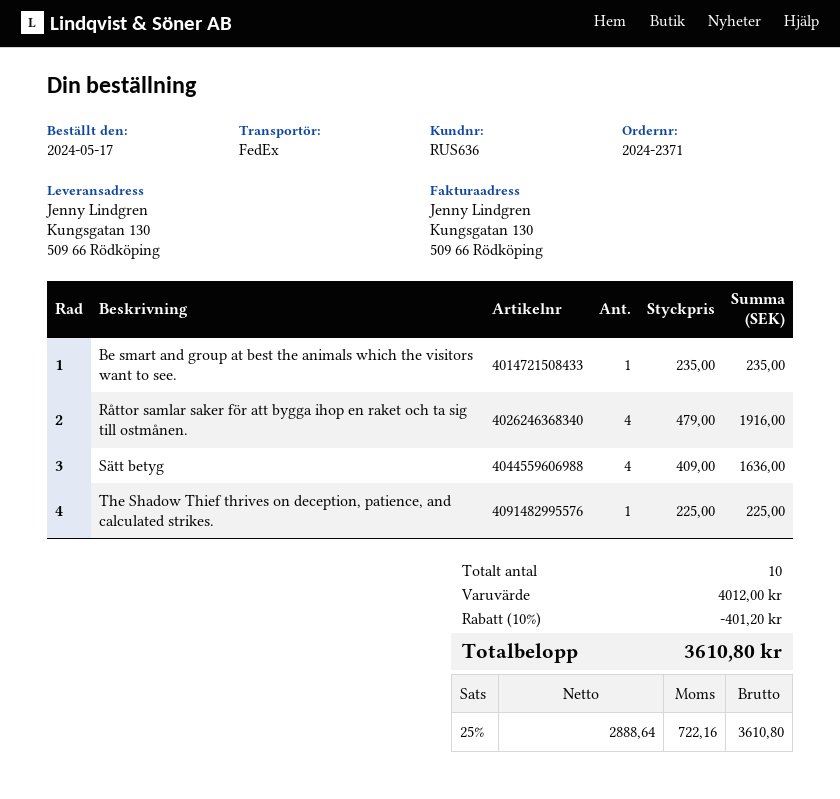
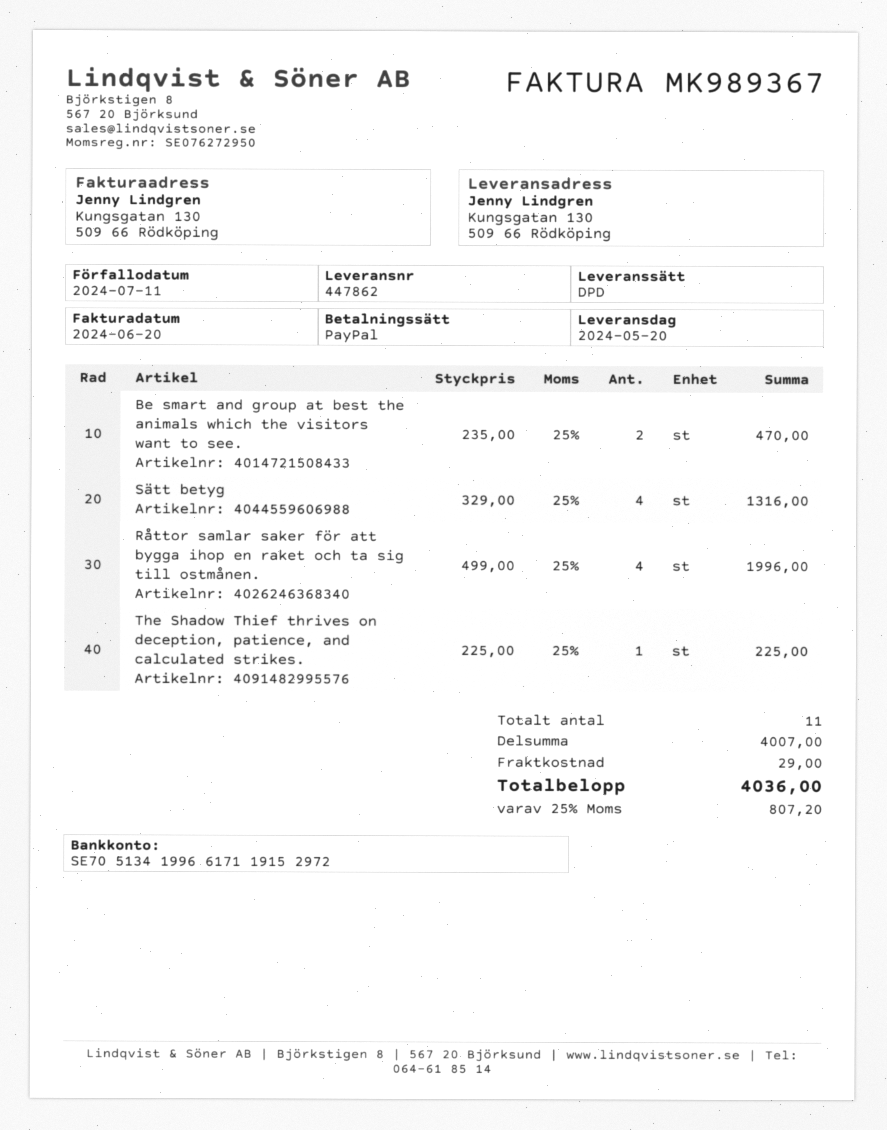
shipping method: FedEx -> DPD
Be smart and group at best the animals which the visitors want to see.: 1 x 235.00 = 235.00 -> 2 x 235.00 = 470.00
Råttor samlar saker för att bygga ihop en raket och ta sig till ostmånen.: 4 x 479.00 = 1916.00 -> 4 x 499.00 = 1996.00
Sätt betyg: 4 x 409.00 = 1636.00 -> 4 x 329.00 = 1316.00
total quantity: 10 -> 11
subtotal: 4012.00 -> 4007.00
discount: 10% = 401.20 -> none
shipping: none -> 29.00
tax: 25% = 722.16 -> 25% = 807.20
total: 3610.80 -> 4036.00

